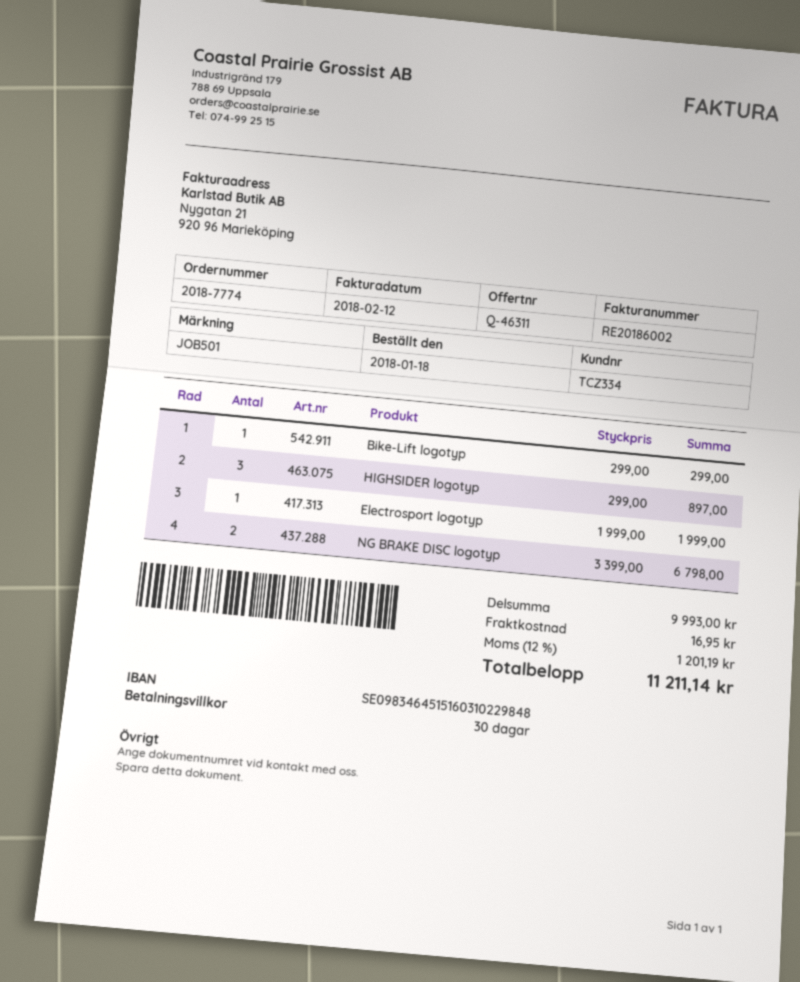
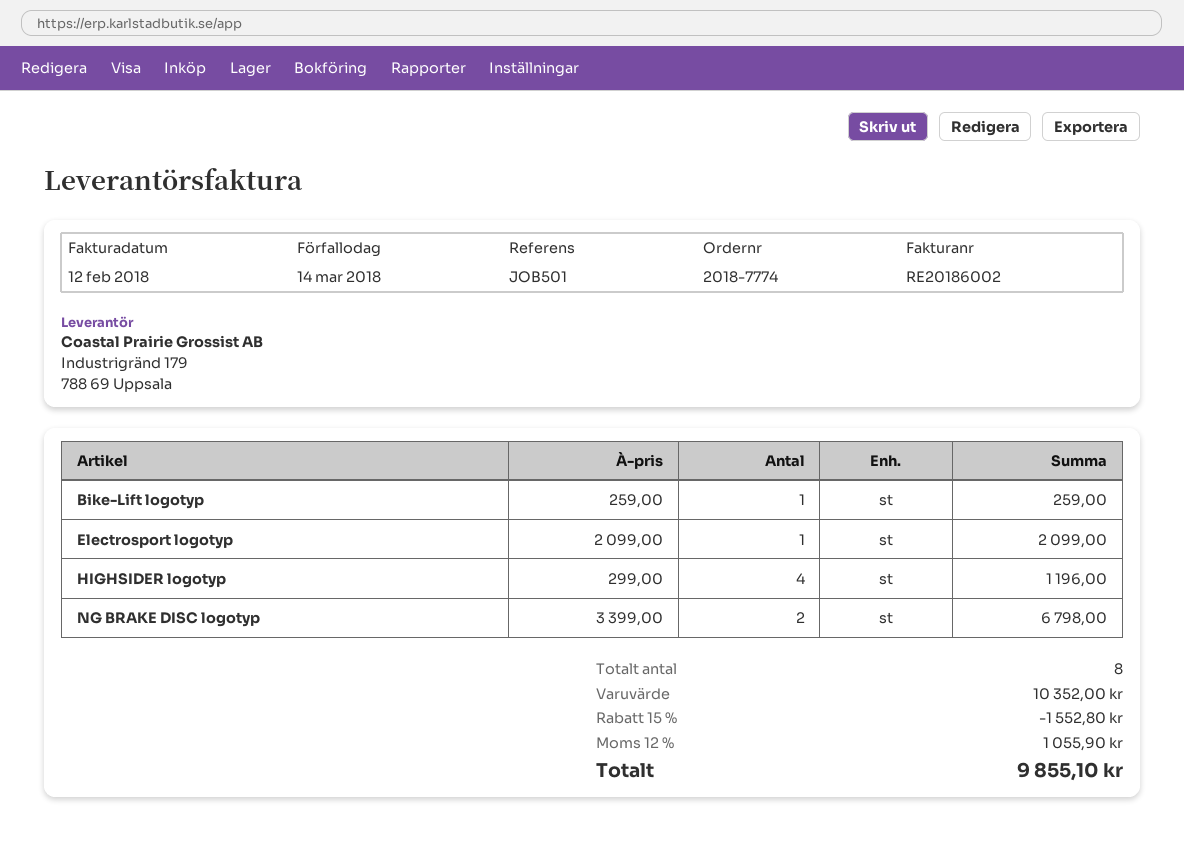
Bike-Lift logotyp: 1 x 299.00 = 299.00 -> 1 x 259.00 = 259.00
HIGHSIDER logotyp: 3 x 299.00 = 897.00 -> 4 x 299.00 = 1196.00
Electrosport logotyp: 1 x 1999.00 = 1999.00 -> 1 x 2099.00 = 2099.00
subtotal: 9993.00 -> 10352.00
discount: none -> 15% = 1552.80
shipping: 16.95 -> none
tax: 12% = 1201.19 -> 12% = 1055.90
total: 11211.14 -> 9855.10

